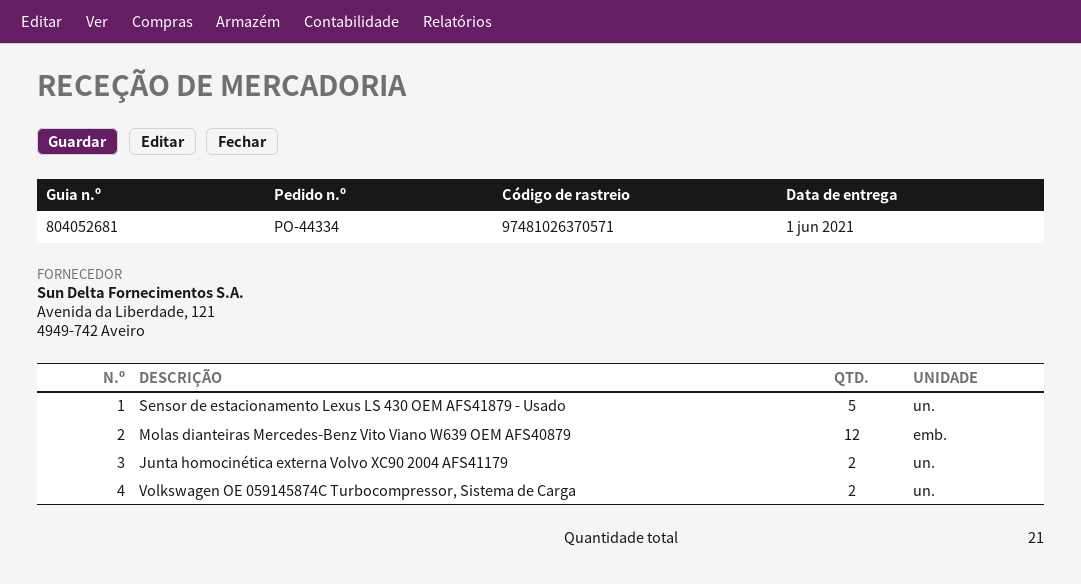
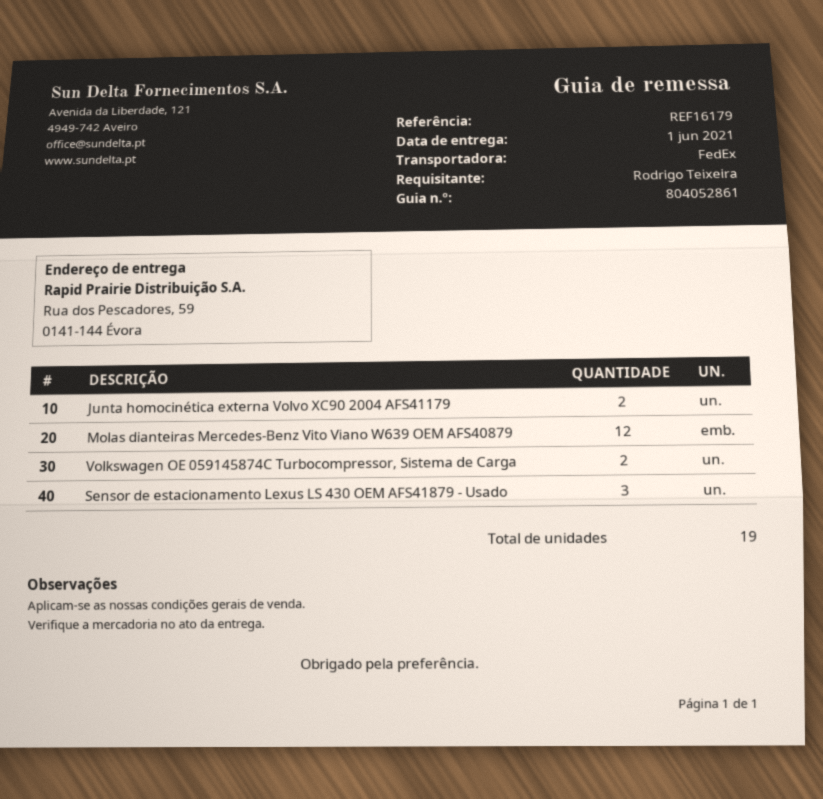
delivery note number: 804052681 -> 804052861
Sensor de estacionamento Lexus LS 430 OEM AFS41879 - Usado: 5 -> 3
total quantity: 21 -> 19

